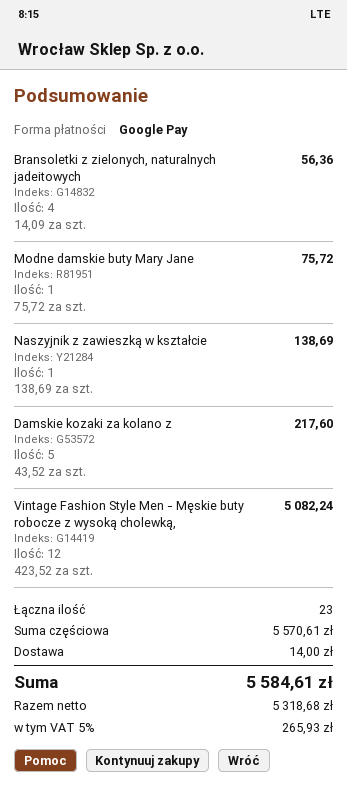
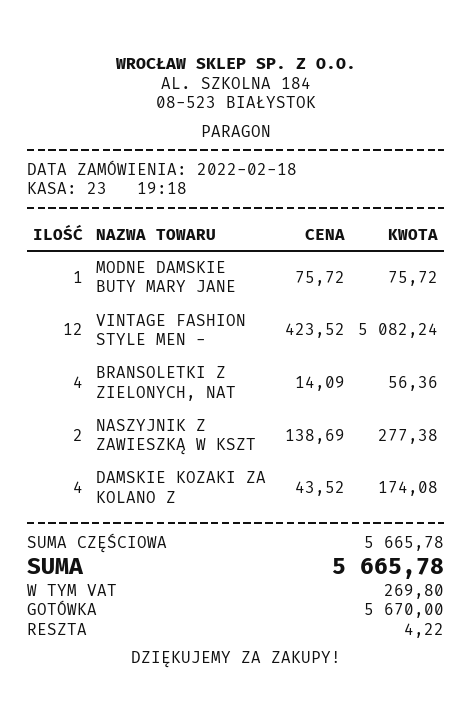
payment method: Google Pay -> cash
Naszyjnik z zawieszką w kształcie: 1 x 138.69 = 138.69 -> 2 x 138.69 = 277.38
Damskie kozaki za kolano z: 5 x 43.52 = 217.60 -> 4 x 43.52 = 174.08
subtotal: 5570.61 -> 5665.78
shipping: 14.00 -> none
tax: 265.93 -> 269.80
total: 5584.61 -> 5665.78

